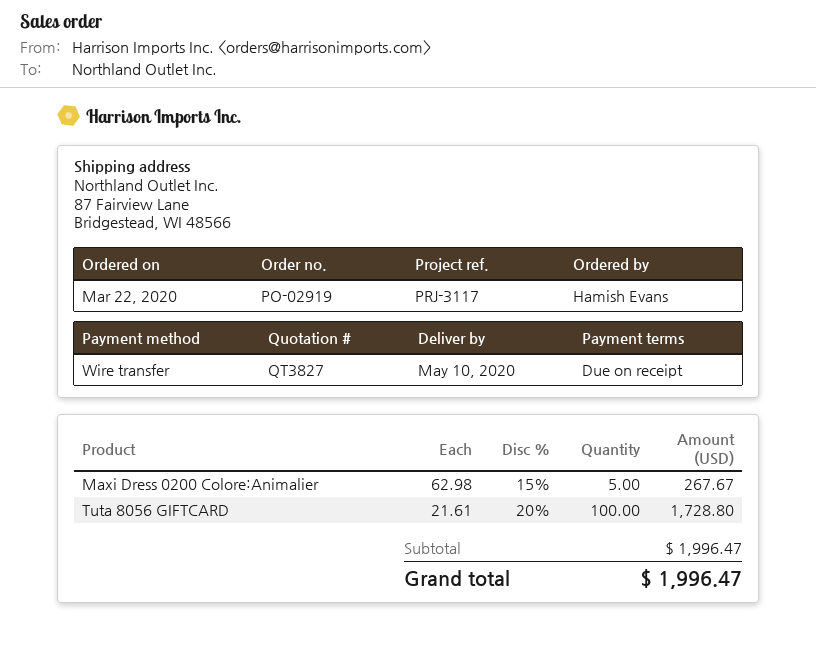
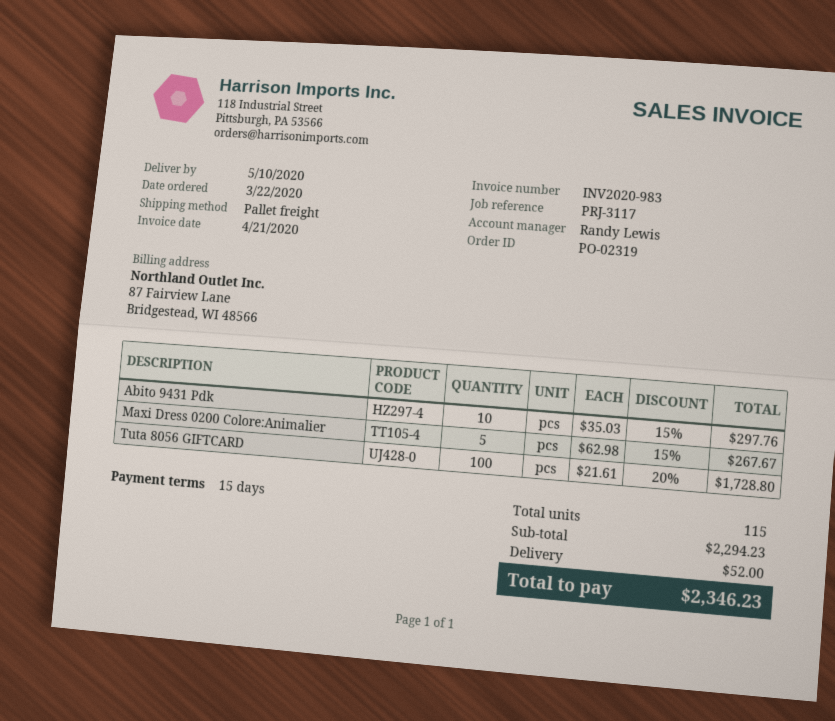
order number: PO-02919 -> PO-02319
payment terms: on receipt -> 15 days
Abito 9431 Pdk: none -> 10 x 35.03 - 15% = 297.76
subtotal: 1996.47 -> 2294.23
shipping: none -> 52.00
total: 1996.47 -> 2346.23

